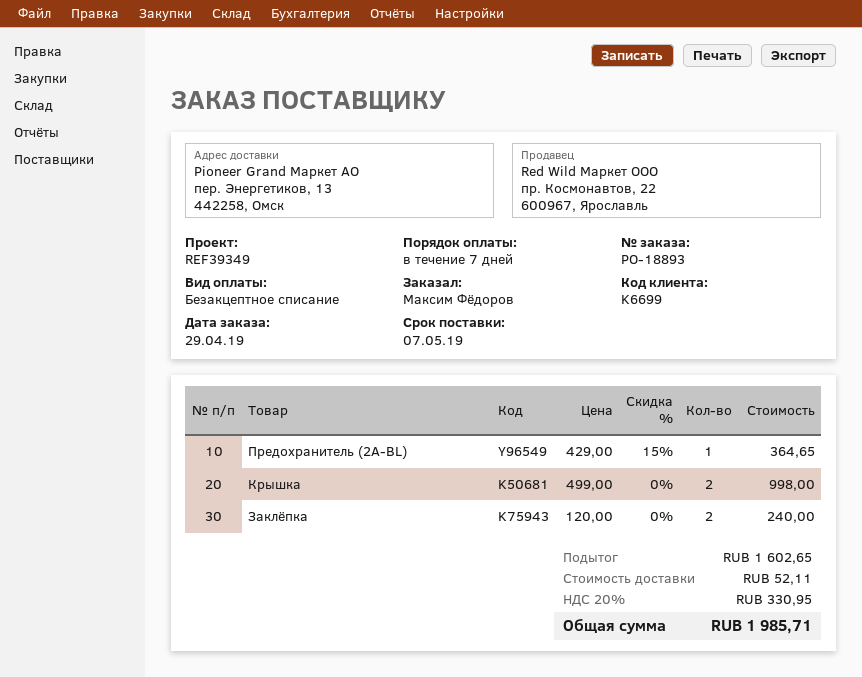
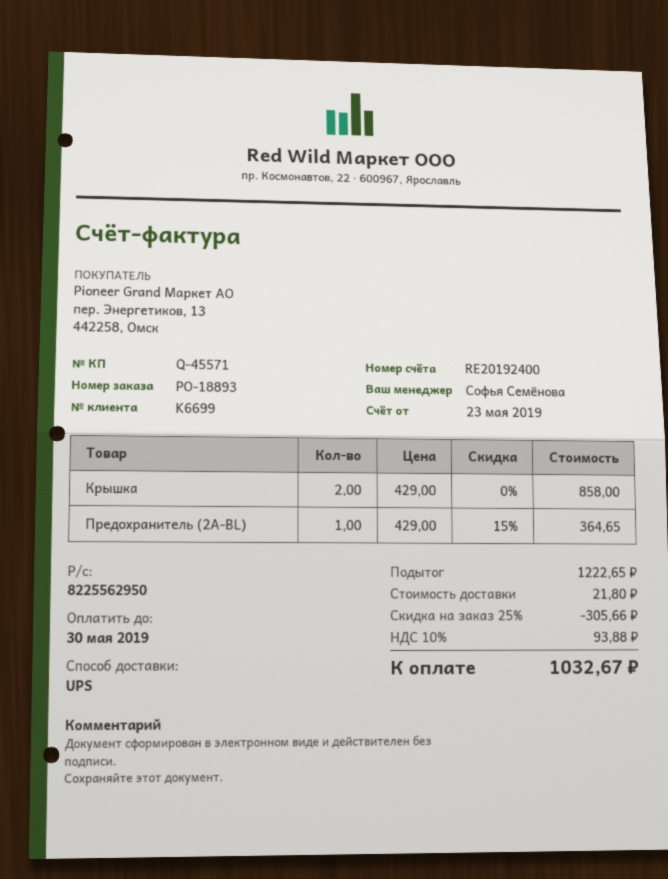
Крышка: 2 x 499.00 = 998.00 -> 2 x 429.00 = 858.00
Заклёпка: 2 x 120.00 = 240.00 -> none
subtotal: 1602.65 -> 1222.65
discount: none -> 25% = 305.66
shipping: 52.11 -> 21.80
tax: 20% = 330.95 -> 10% = 93.88
total: 1985.71 -> 1032.67

